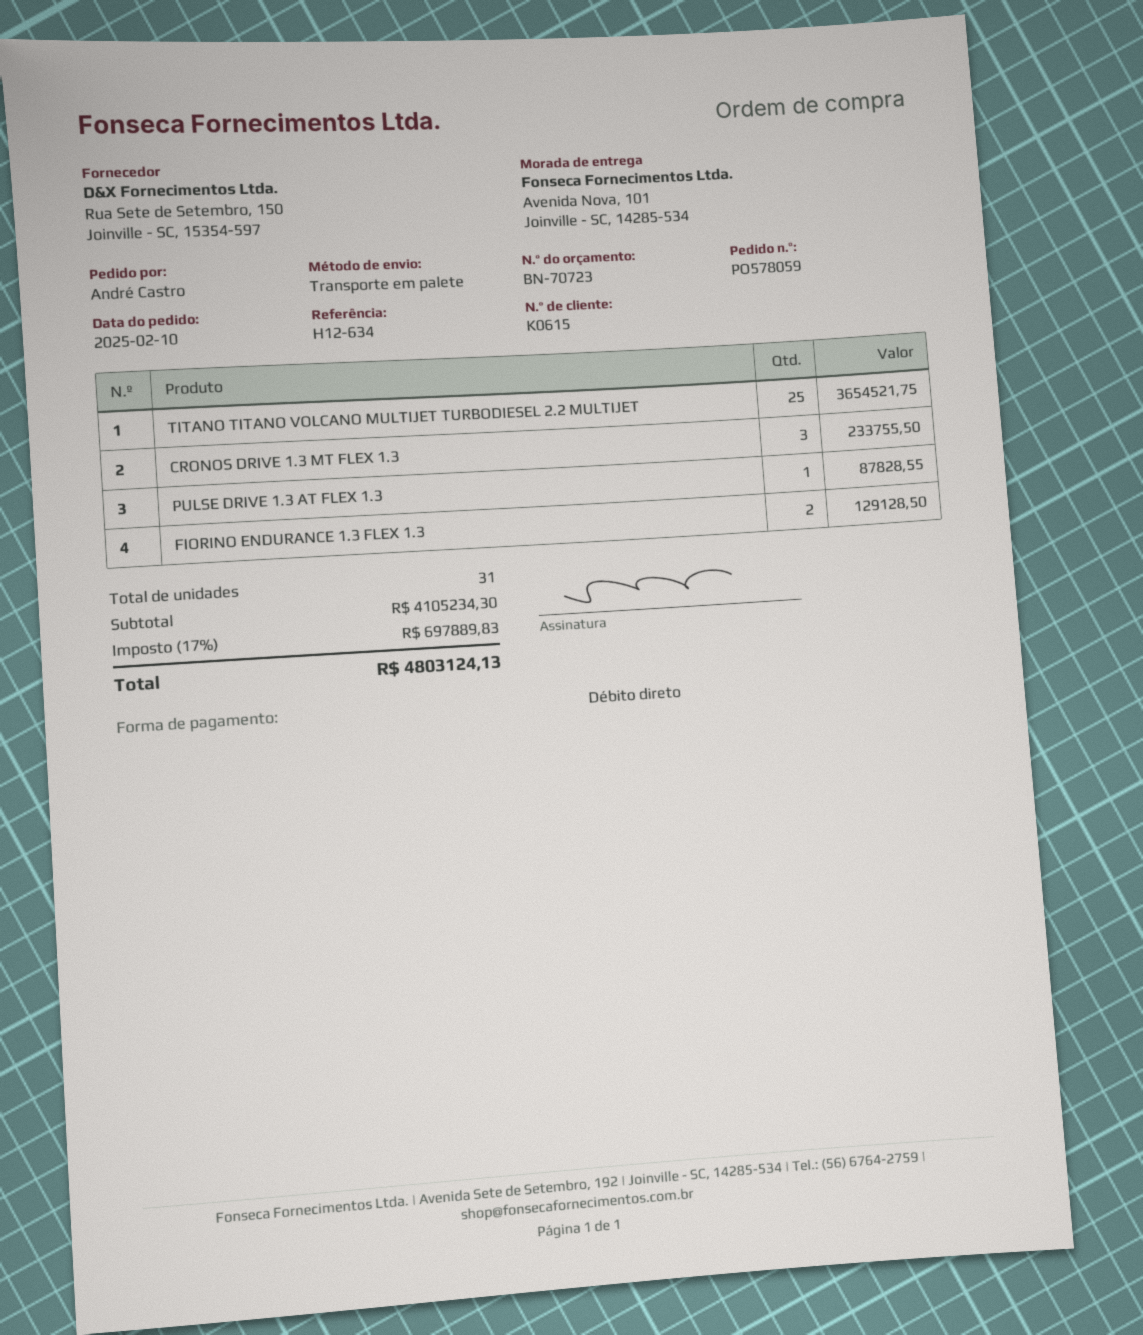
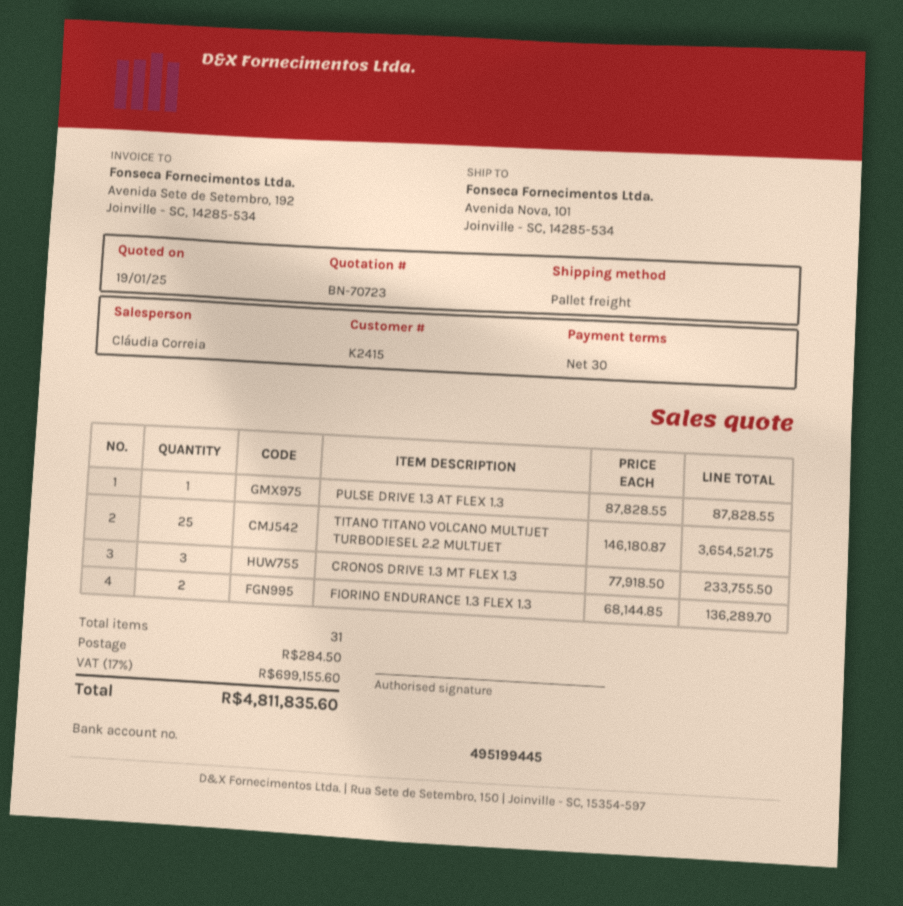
customer number: K0615 -> K2415
FIORINO ENDURANCE 1.3 FLEX 1.3: 2 for 129128.50 -> 2 for 136289.70
shipping: none -> 284.50
tax: 17% = 697889.83 -> 17% = 699155.60
total: 4803124.13 -> 4811835.60

